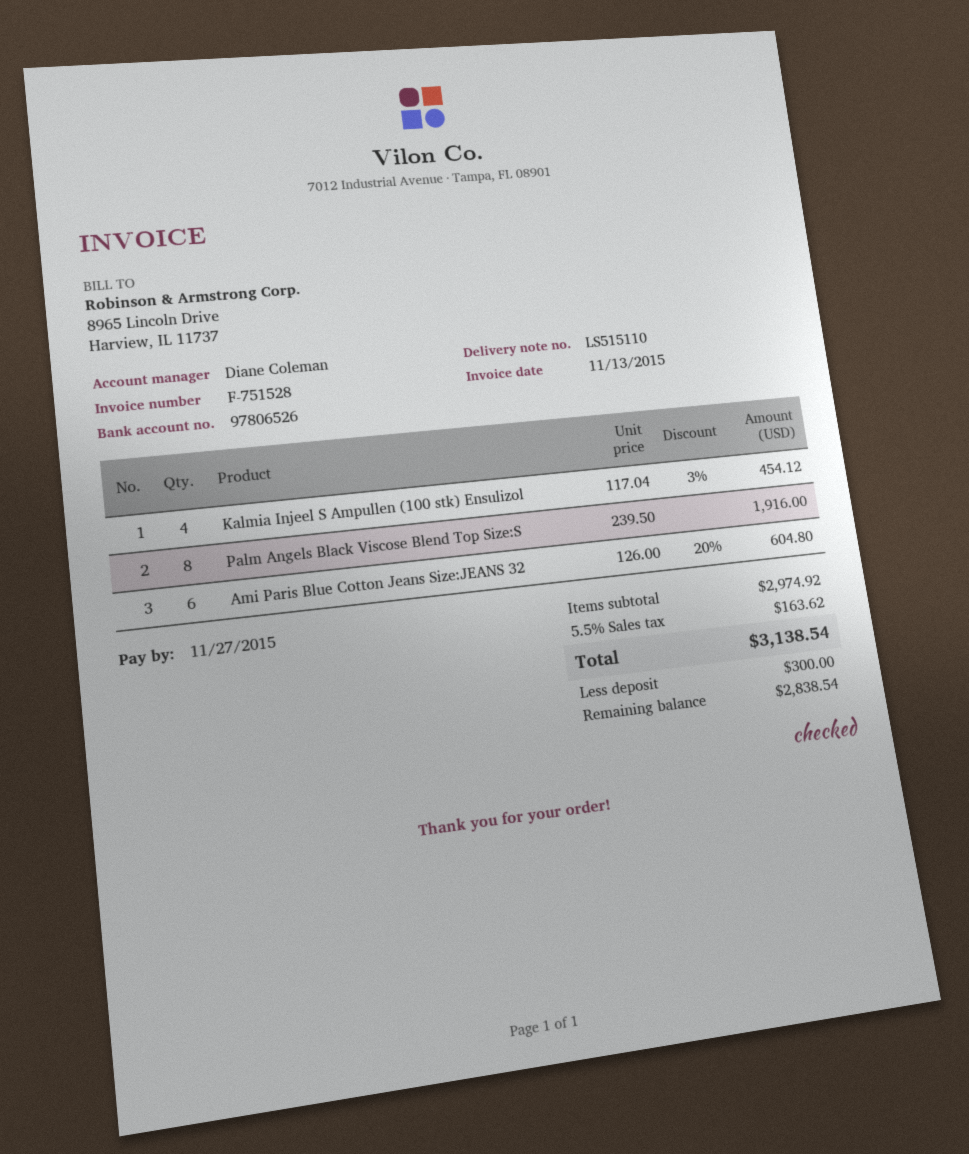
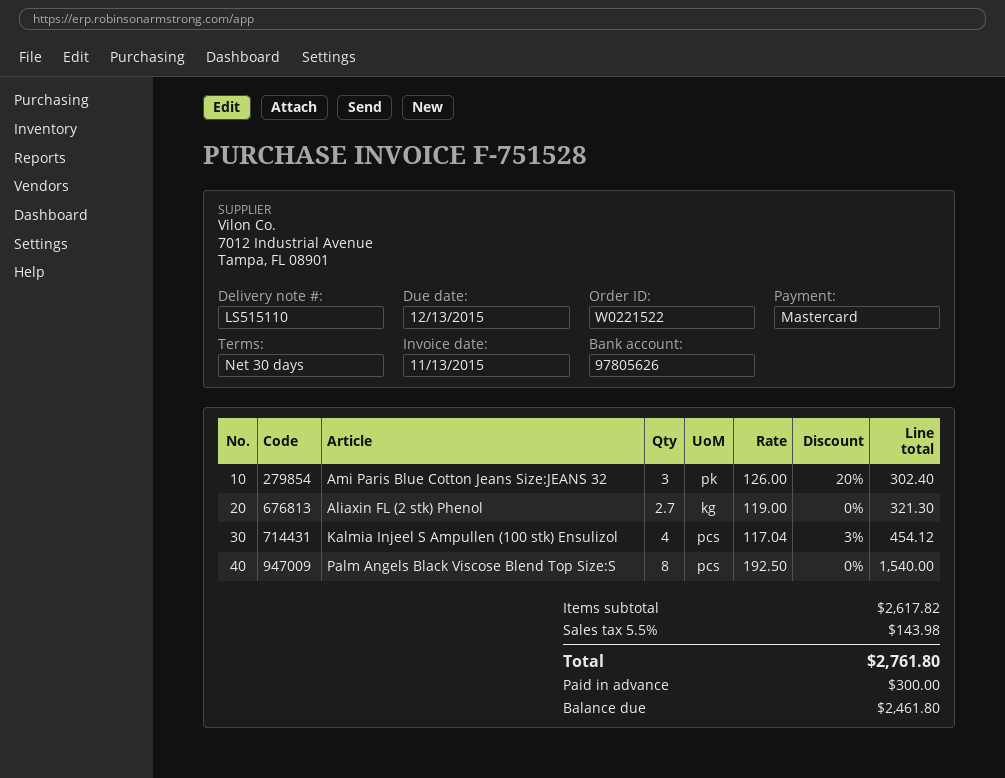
due date: 2015-11-27 -> 2015-12-13
bank account: 97806526 -> 97805626
Palm Angels Black Viscose Blend Top Size:S: 8 x 239.50 = 1916.00 -> 8 x 192.50 = 1540.00
Ami Paris Blue Cotton Jeans Size:JEANS 32: 6 x 126.00 - 20% = 604.80 -> 3 x 126.00 - 20% = 302.40
Aliaxin FL (2 stk) Phenol: none -> 2.7 x 119.00 = 321.30
subtotal: 2974.92 -> 2617.82
tax: 5.5% = 163.62 -> 5.5% = 143.98
total: 3138.54 -> 2761.80
balance: 2838.54 -> 2461.80

